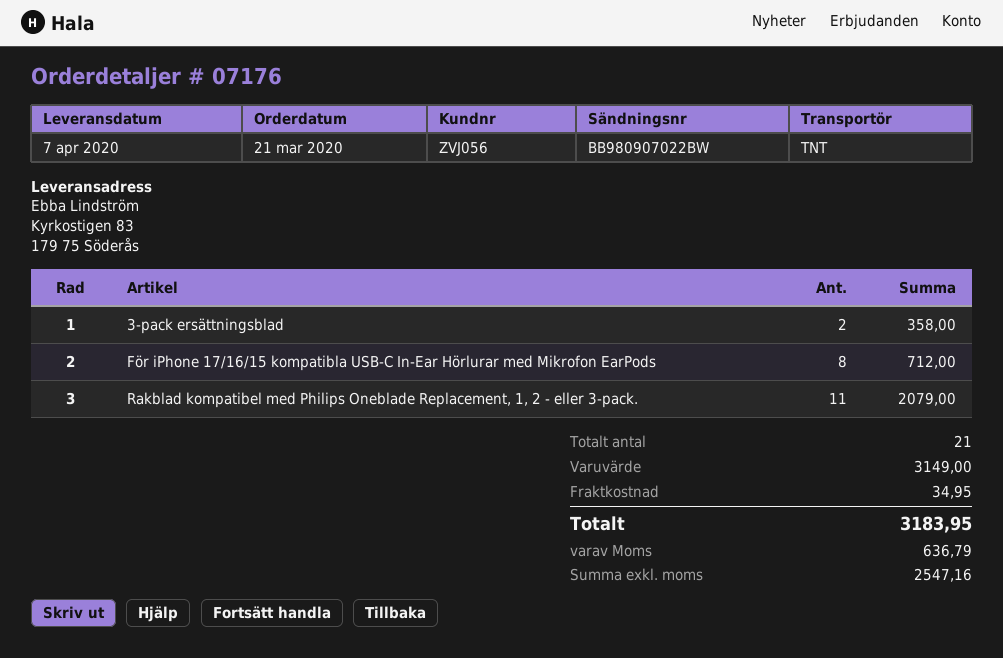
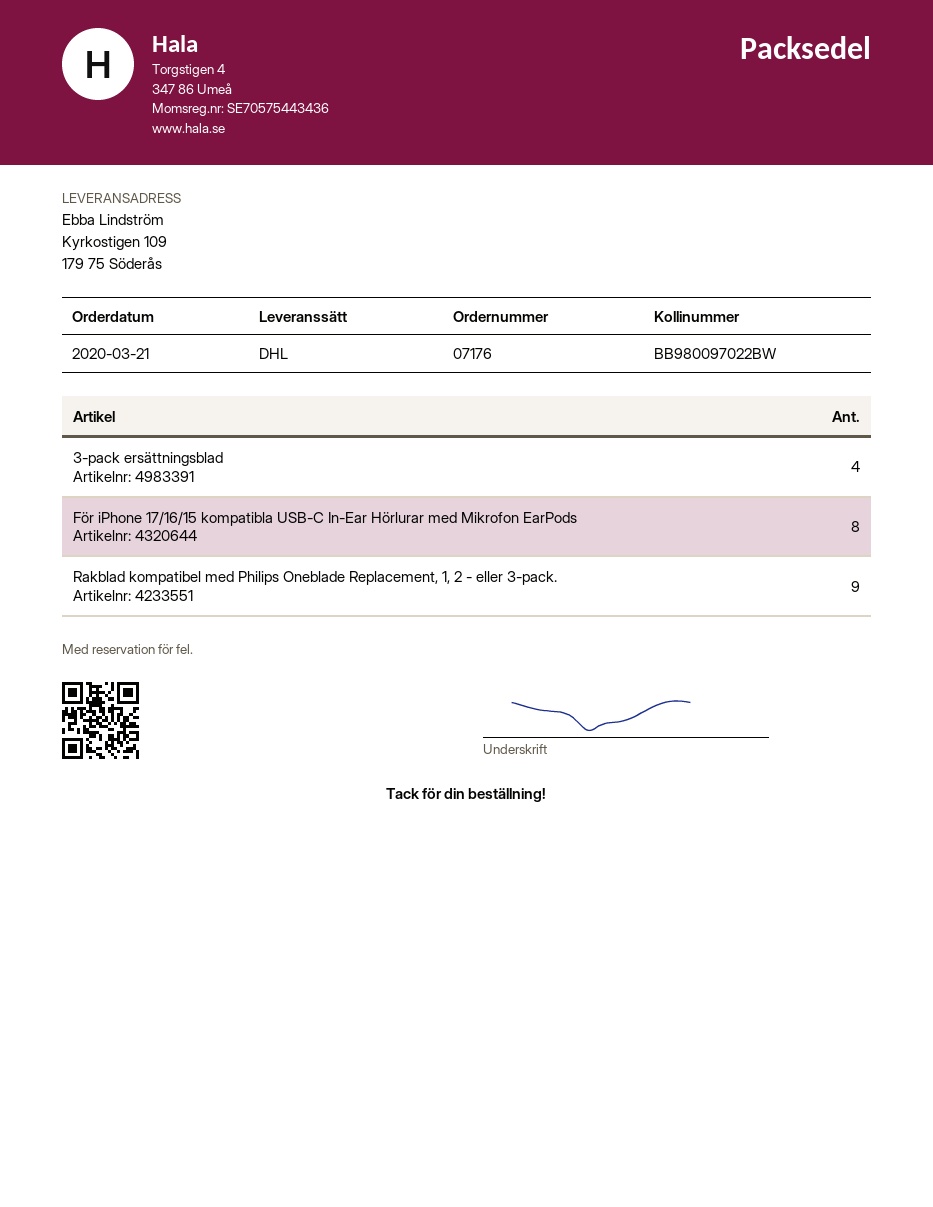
shipping method: TNT -> DHL
tracking number: BB980907022BW -> BB980097022BW
ship to: Kyrkostigen 83, 179 75 Söderås -> Kyrkostigen 109, 179 75 Söderås
3-pack ersättningsblad: 2 -> 4
Rakblad kompatibel med Philips Oneblade Replacement, 1, 2 - eller 3-pack.: 11 -> 9

